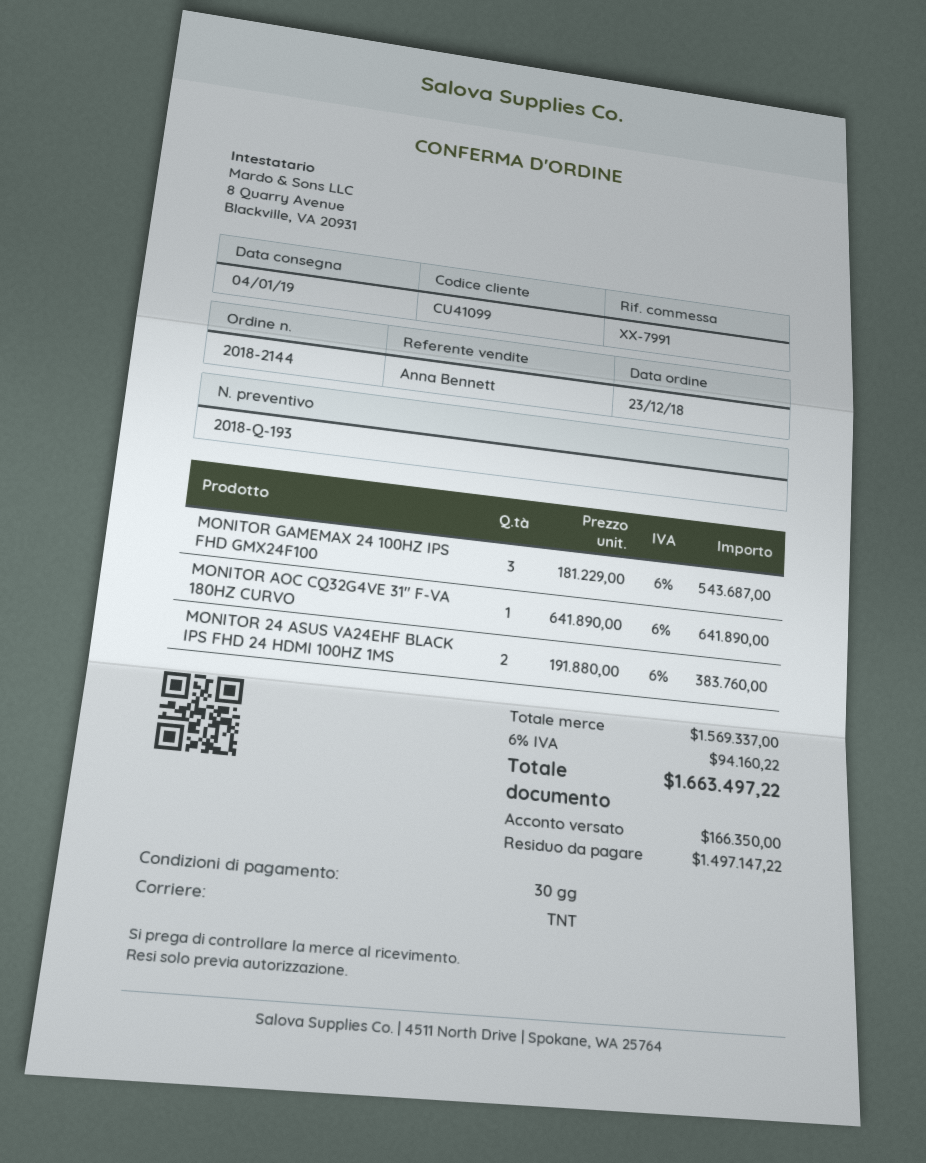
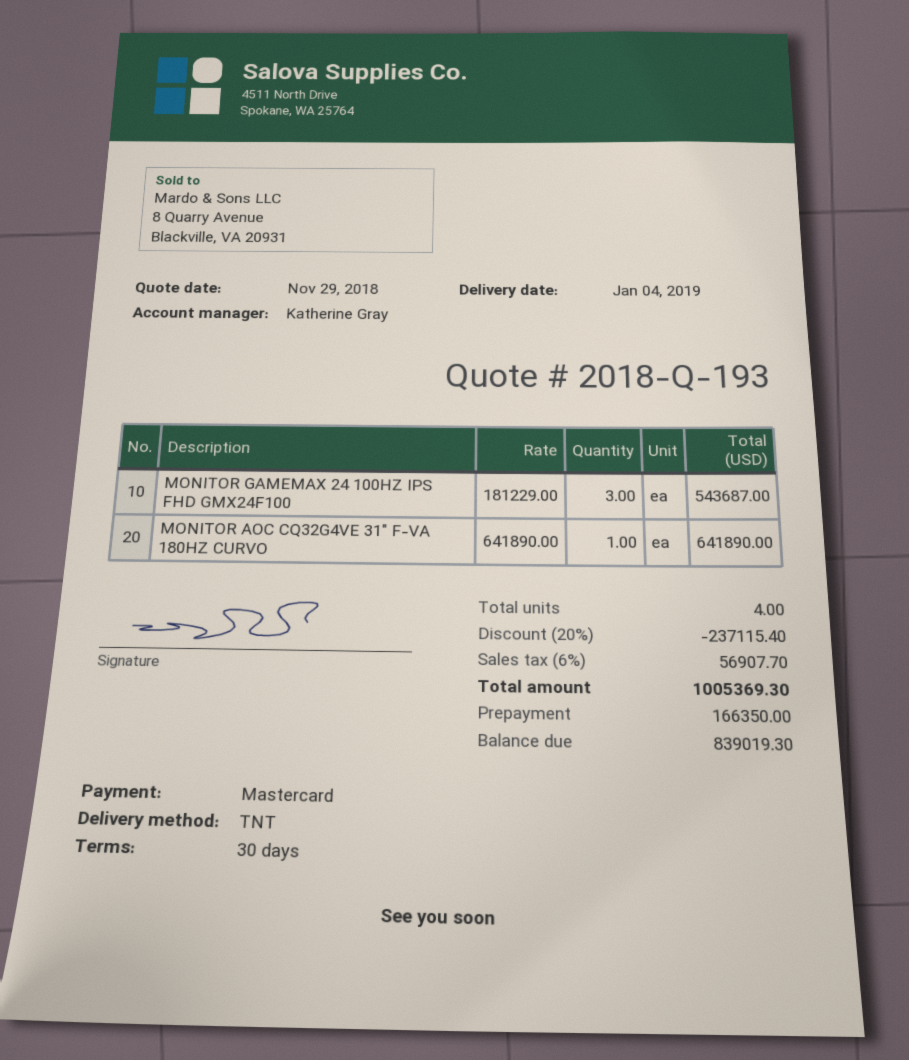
sales rep: Anna Bennett -> Katherine Gray
MONITOR 24 ASUS VA24EHF BLACK IPS FHD 24 HDMI 100HZ 1MS: 2 x 191880.00 = 383760.00 -> none
discount: none -> 20% = 237115.40
tax: 6% = 94160.22 -> 6% = 56907.70
total: 1663497.22 -> 1005369.30
balance: 1497147.22 -> 839019.30

